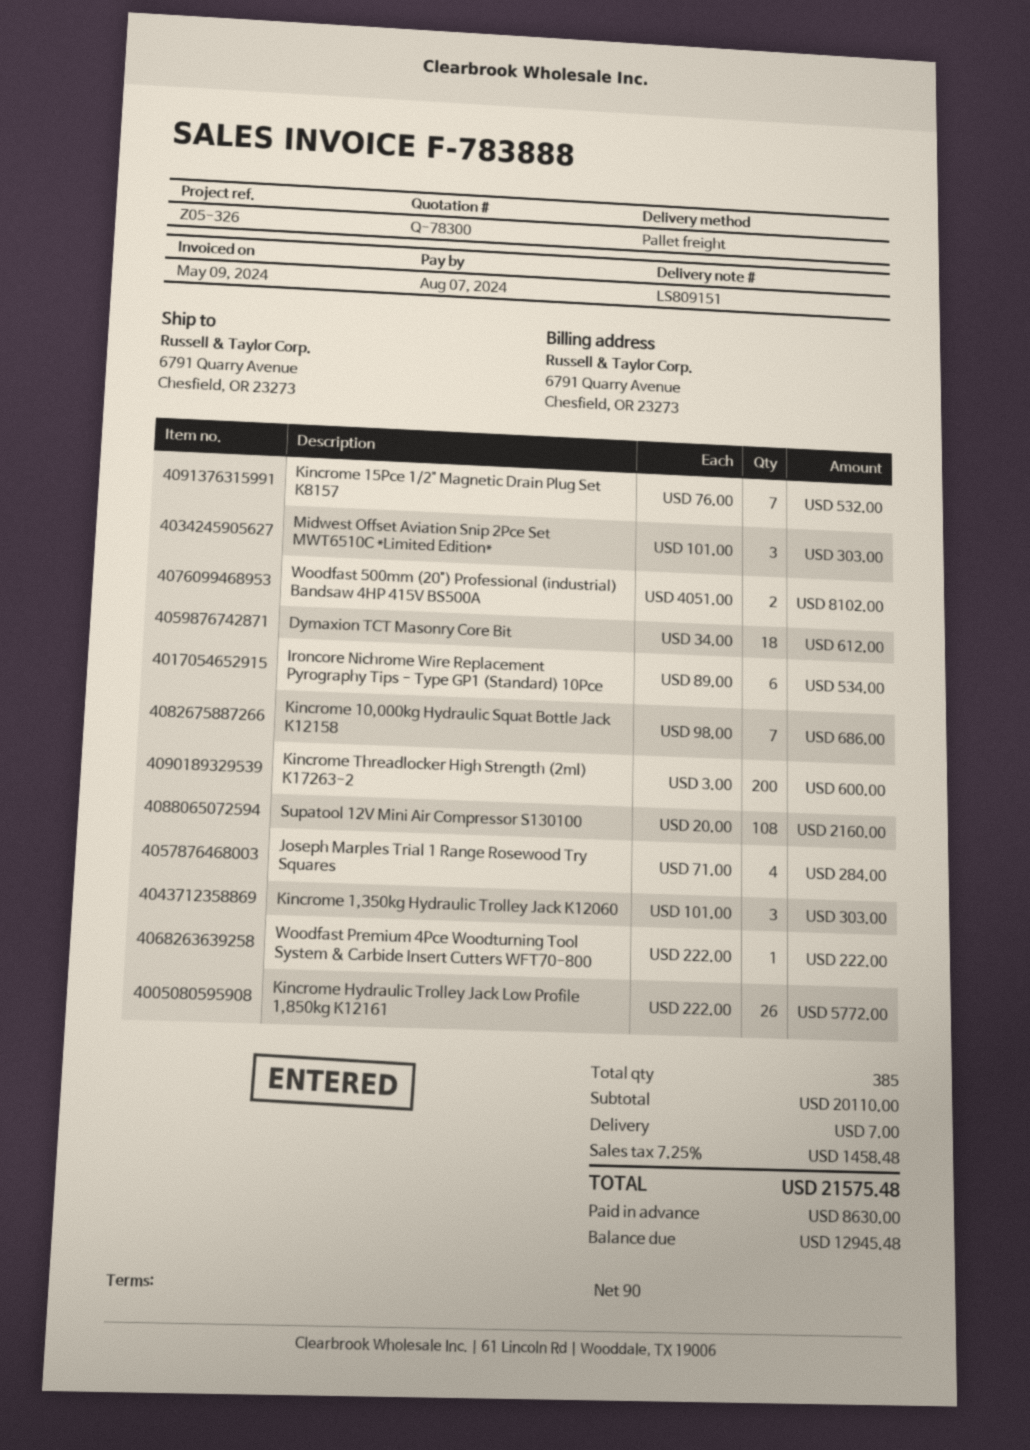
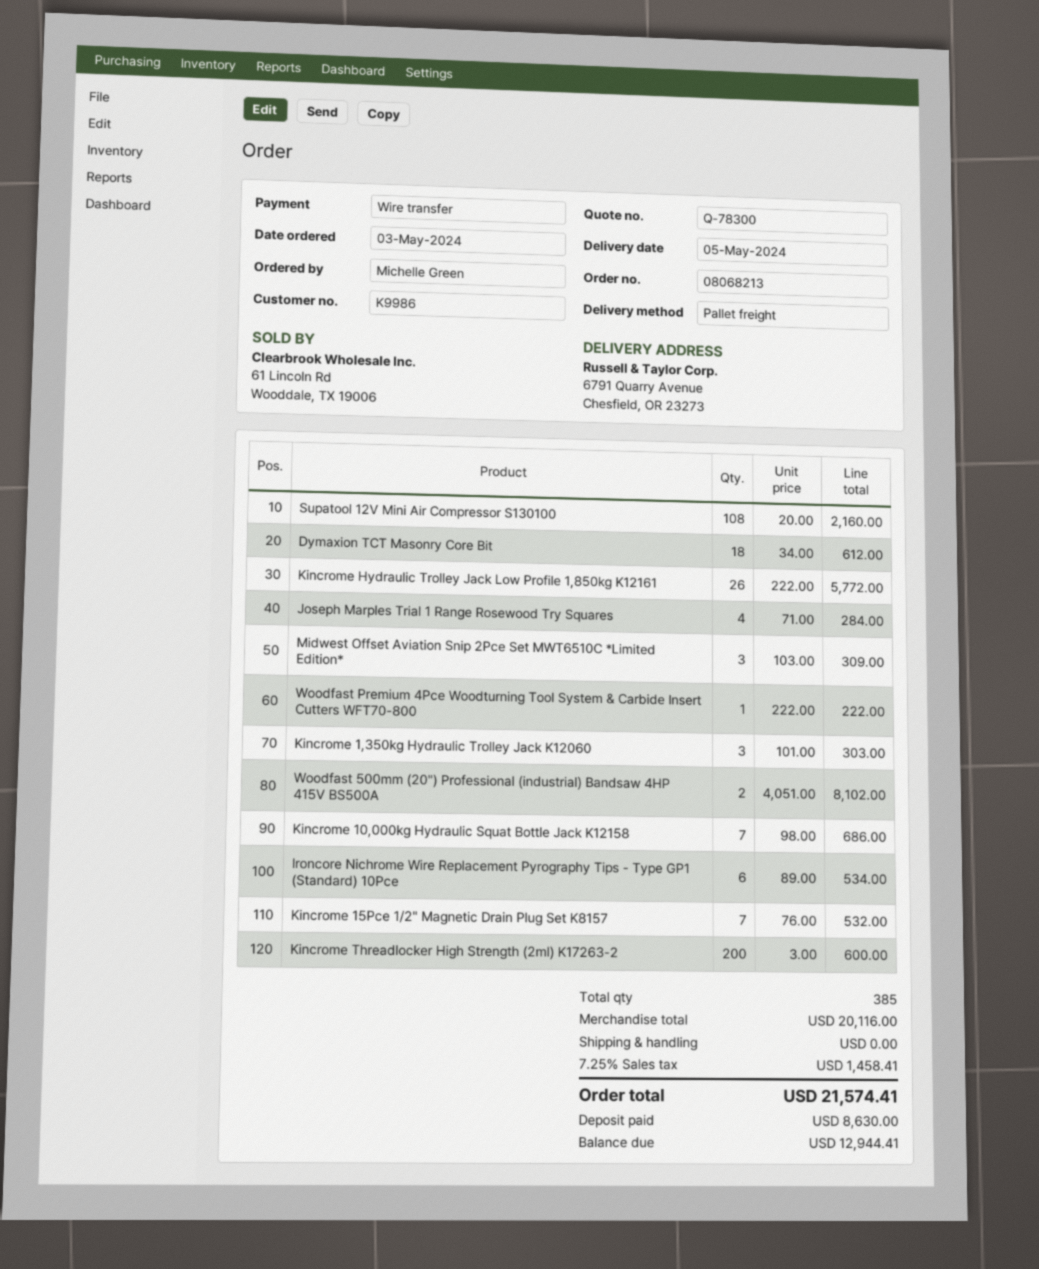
Midwest Offset Aviation Snip 2Pce Set MWT6510C *Limited Edition*: 3 x 101.00 = 303.00 -> 3 x 103.00 = 309.00
subtotal: 20110.00 -> 20116.00
shipping: 7.00 -> 0.00
tax: 7.25% = 1458.48 -> 7.25% = 1458.41
total: 21575.48 -> 21574.41
balance: 12945.48 -> 12944.41

